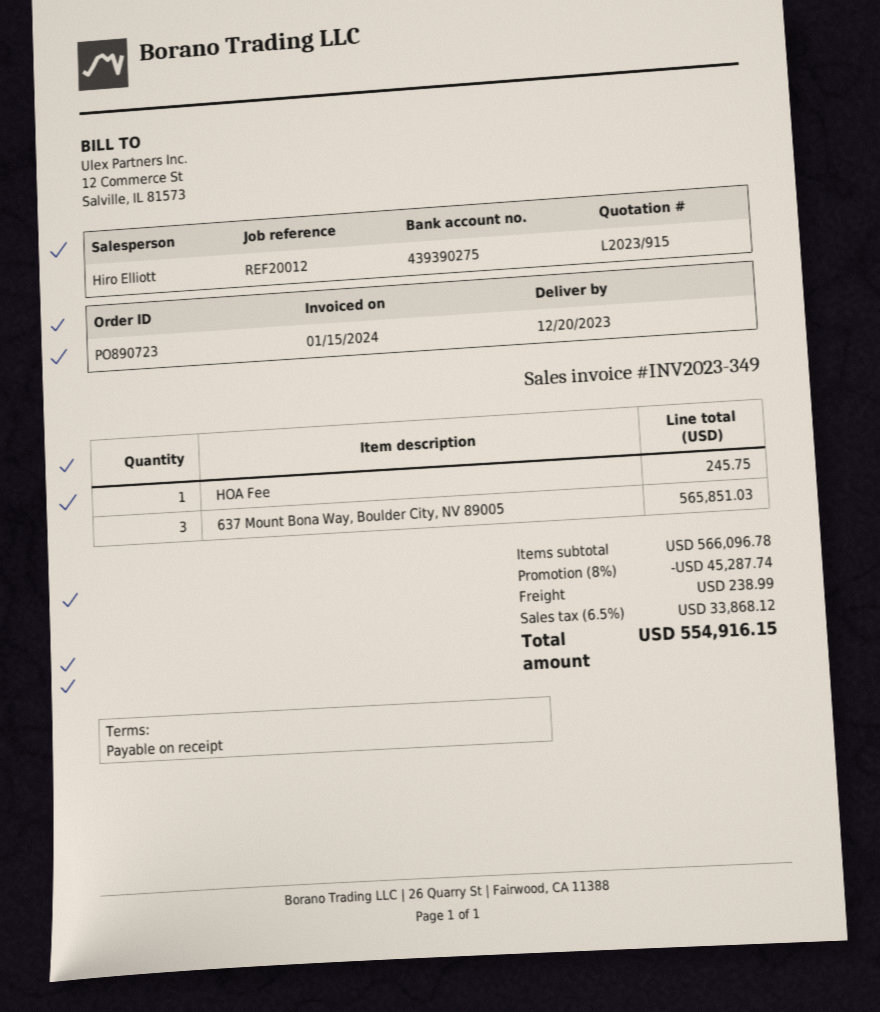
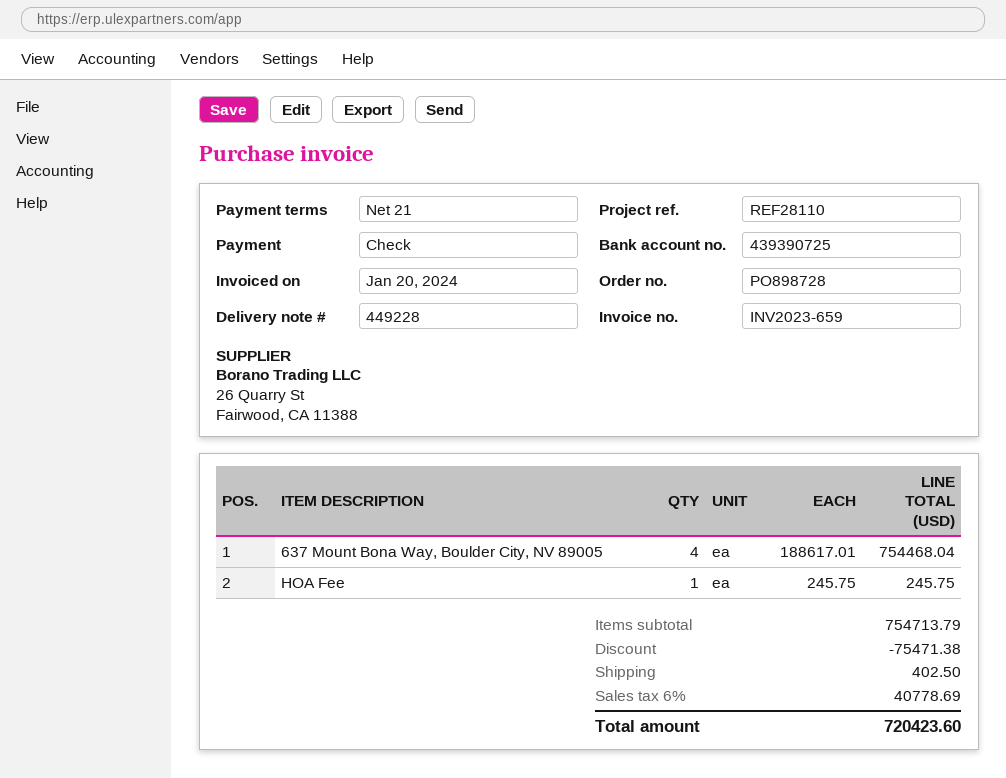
order number: PO890723 -> PO898728
invoice number: INV2023-349 -> INV2023-659
invoice date: 2024-01-15 -> 2024-01-20
payment terms: on receipt -> 21 days
reference: REF20012 -> REF28110
bank account: 439390275 -> 439390725
637 Mount Bona Way, Boulder City, NV 89005: 3 for 565851.03 -> 4 for 754468.04
subtotal: 566096.78 -> 754713.79
discount: 45287.74 -> 75471.38
shipping: 238.99 -> 402.50
tax: 6.5% = 33868.12 -> 6% = 40778.69
total: 554916.15 -> 720423.60

